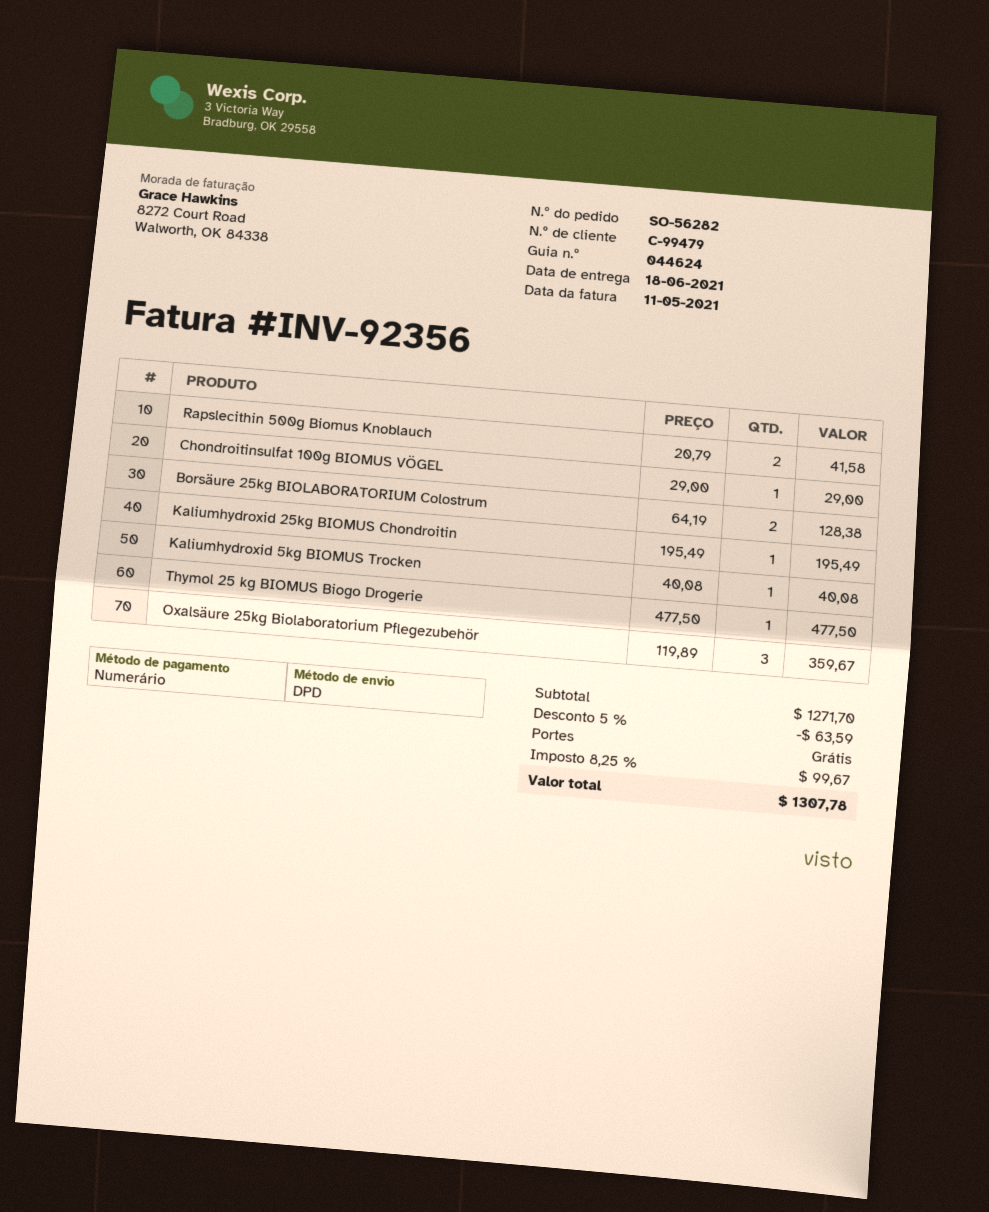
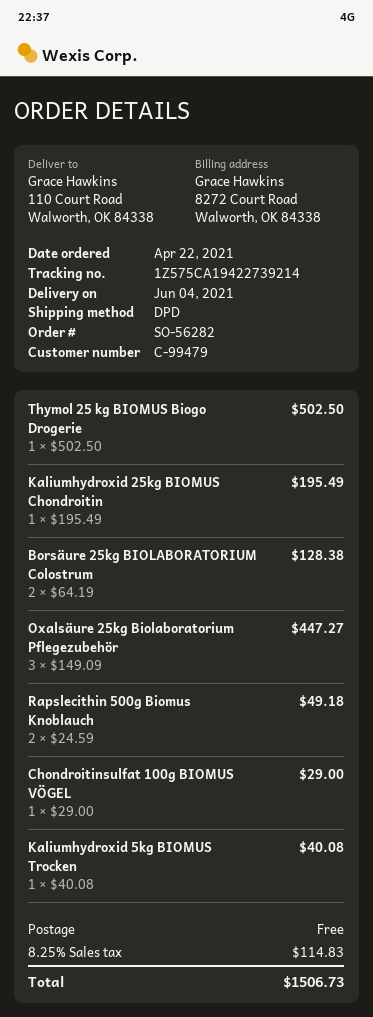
delivery date: 2021-06-18 -> 2021-06-04
Rapslecithin 500g Biomus Knoblauch: 2 x 20.79 = 41.58 -> 2 x 24.59 = 49.18
Thymol 25 kg BIOMUS Biogo Drogerie: 1 x 477.50 = 477.50 -> 1 x 502.50 = 502.50
Oxalsäure 25kg Biolaboratorium Pflegezubehör: 3 x 119.89 = 359.67 -> 3 x 149.09 = 447.27
discount: 5% = 63.59 -> none
tax: 8.25% = 99.67 -> 8.25% = 114.83
total: 1307.78 -> 1506.73

